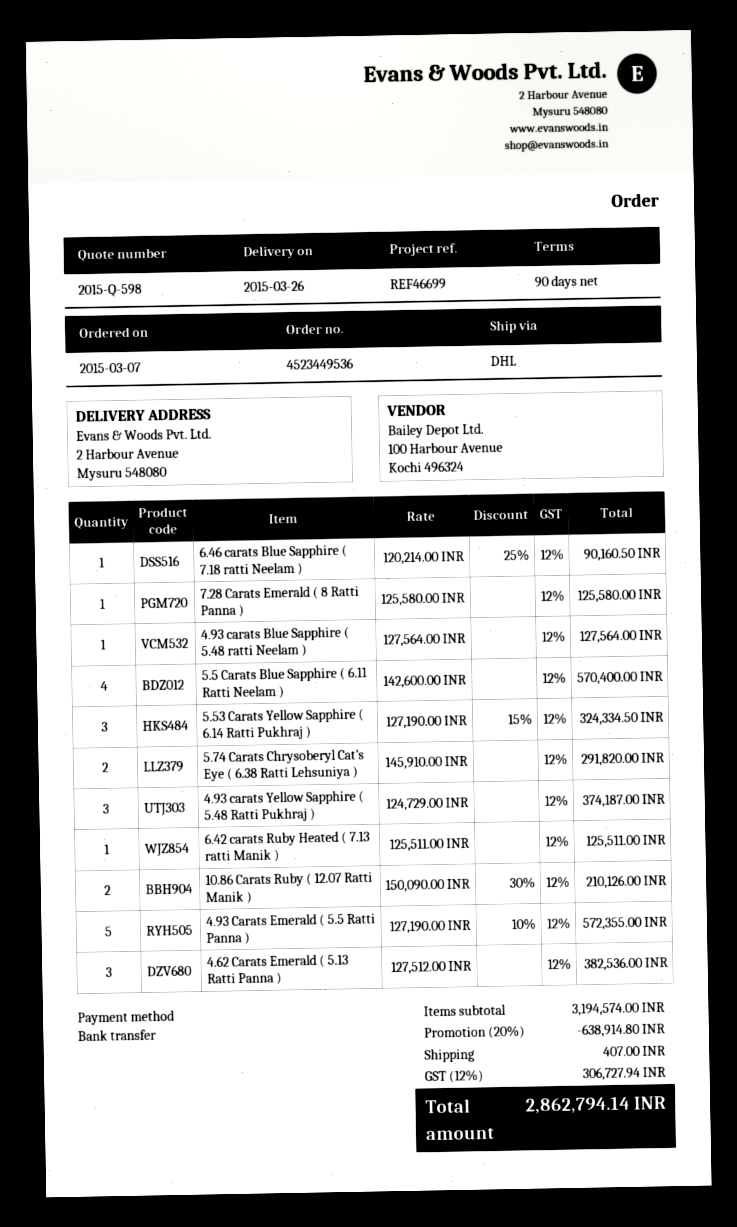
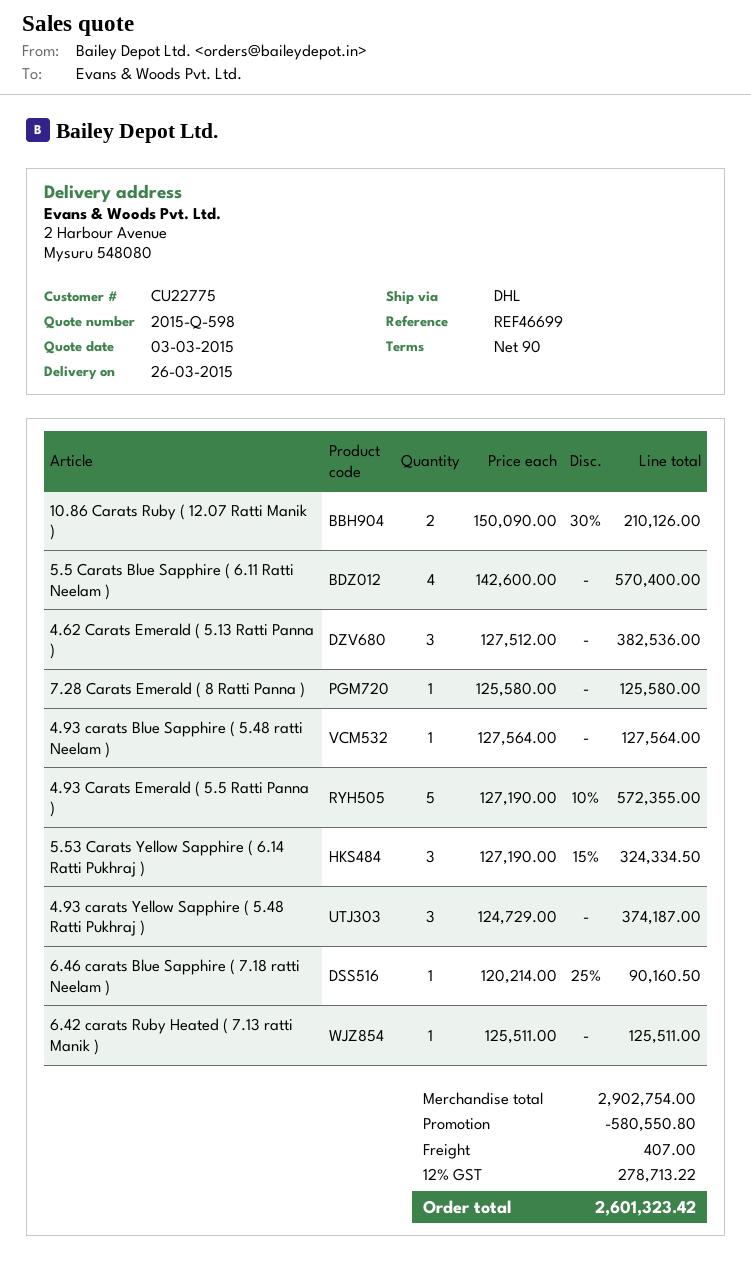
5.74 Carats Chrysoberyl Cat’s Eye ( 6.38 Ratti Lehsuniya ): 2 x 145910.00 = 291820.00 -> none
subtotal: 3194574.00 -> 2902754.00
discount: 638914.80 -> 580550.80
tax: 12% = 306727.94 -> 12% = 278713.22
total: 2862794.14 -> 2601323.42

